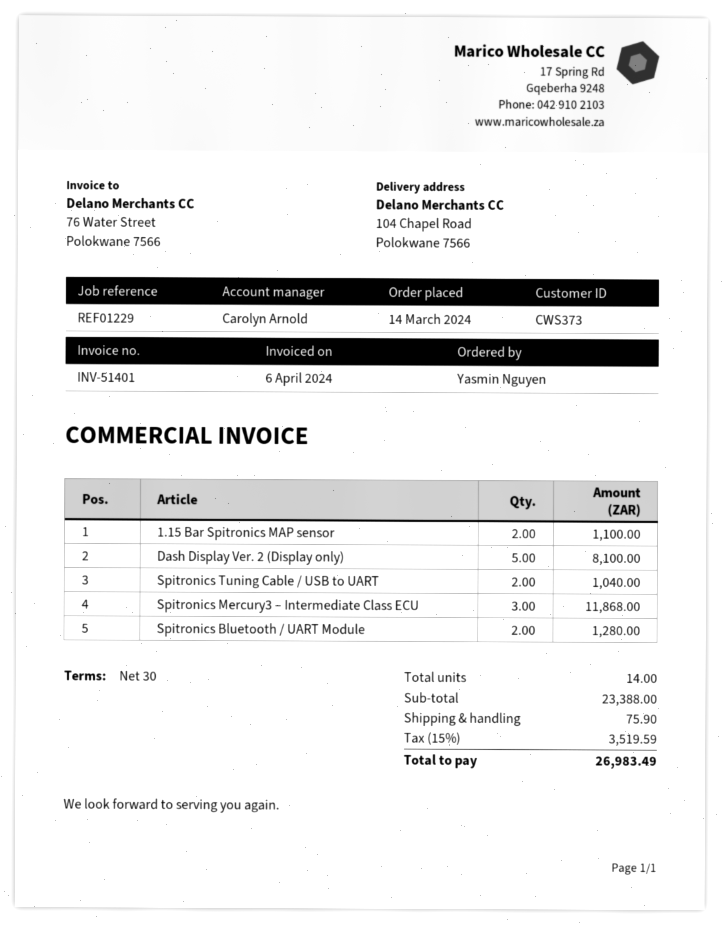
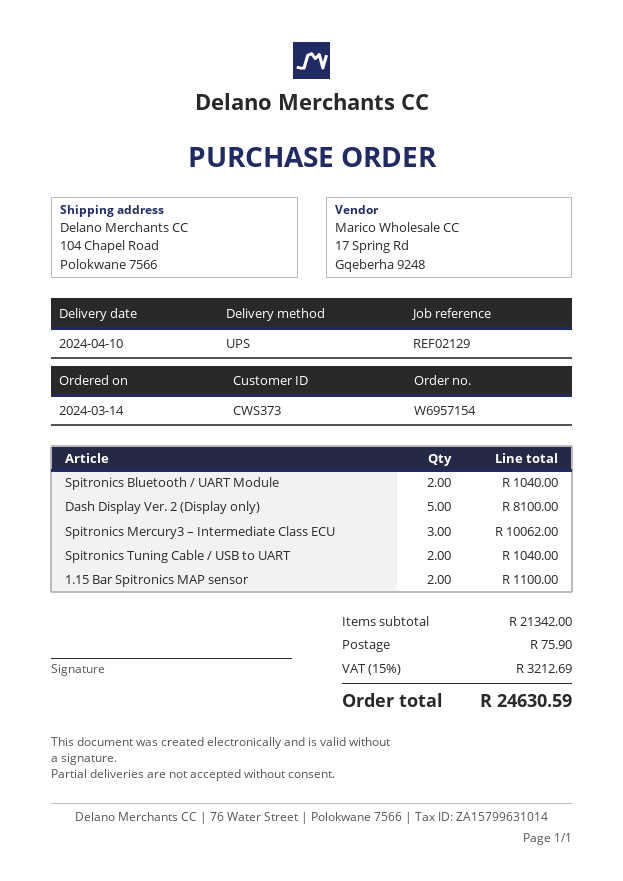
reference: REF01229 -> REF02129
Spitronics Mercury3 – Intermediate Class ECU: 3 for 11868.00 -> 3 for 10062.00
Spitronics Bluetooth / UART Module: 2 for 1280.00 -> 2 for 1040.00
subtotal: 23388.00 -> 21342.00
tax: 15% = 3519.59 -> 15% = 3212.69
total: 26983.49 -> 24630.59

